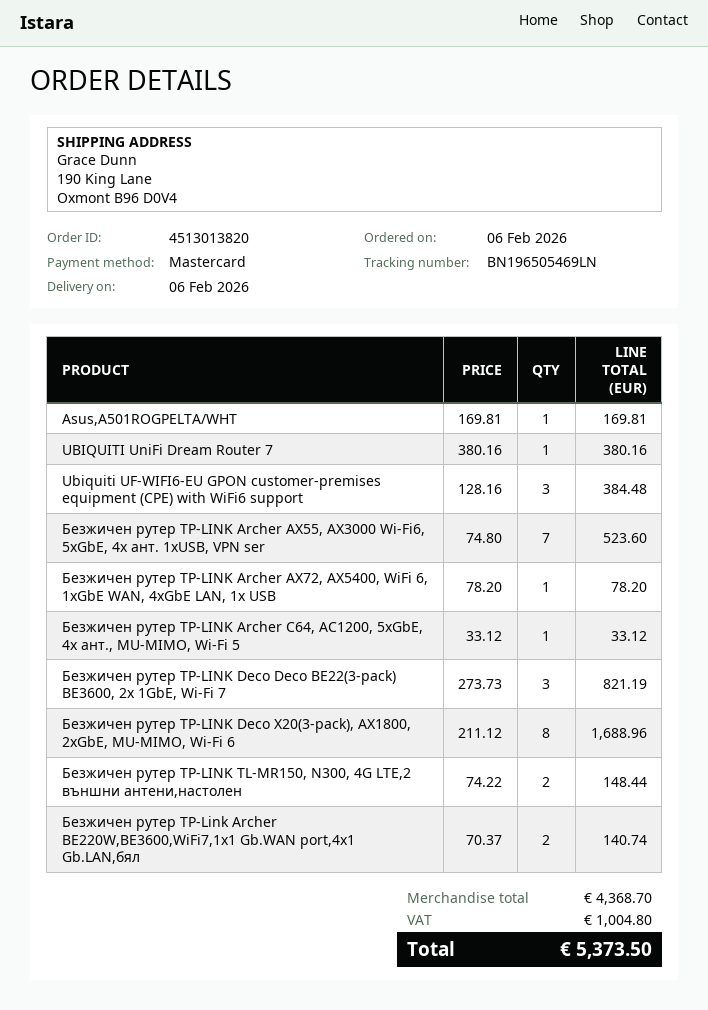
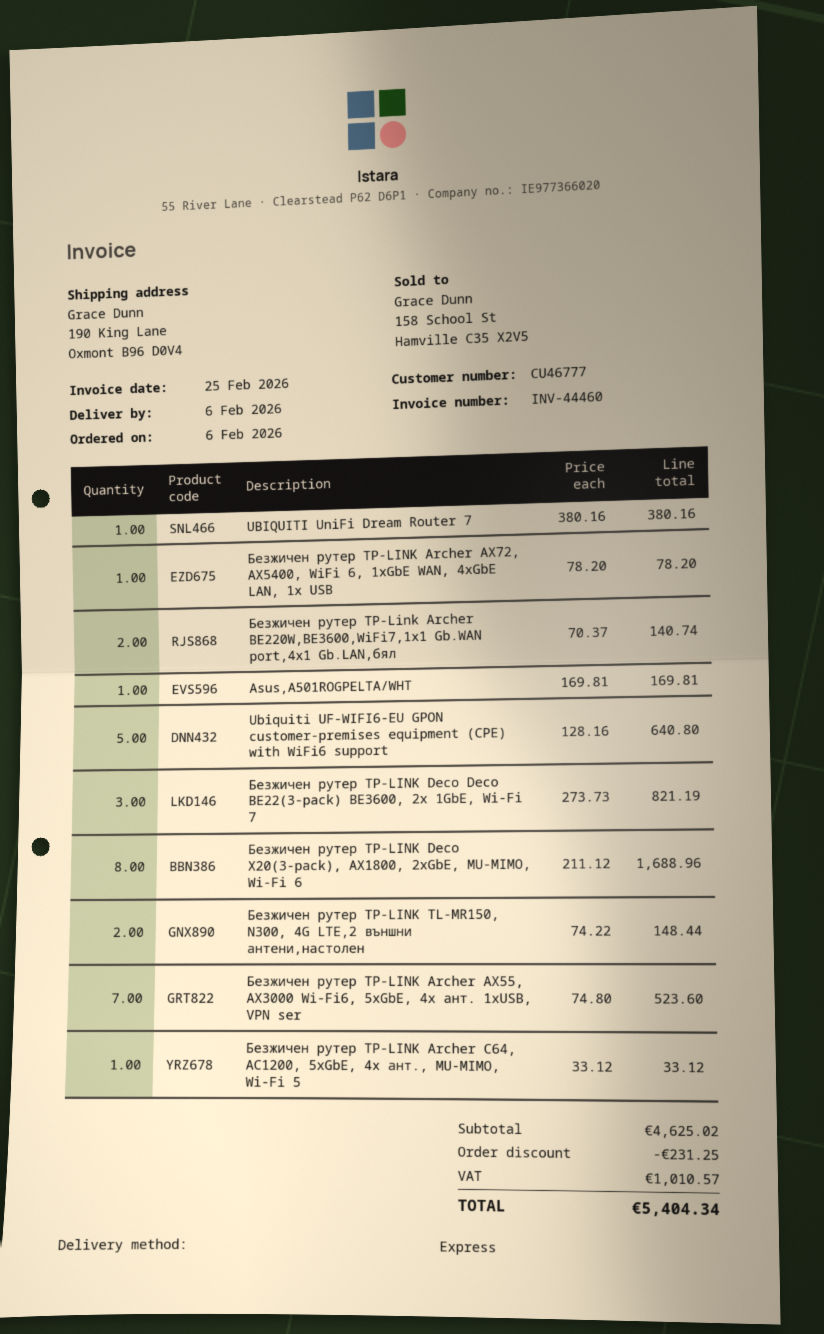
Ubiquiti UF-WIFI6-EU GPON customer-premises equipment (CPE) with WiFi6 support: 3 x 128.16 = 384.48 -> 5 x 128.16 = 640.80
subtotal: 4368.70 -> 4625.02
discount: none -> 231.25
tax: 1004.80 -> 1010.57
total: 5373.50 -> 5404.34

